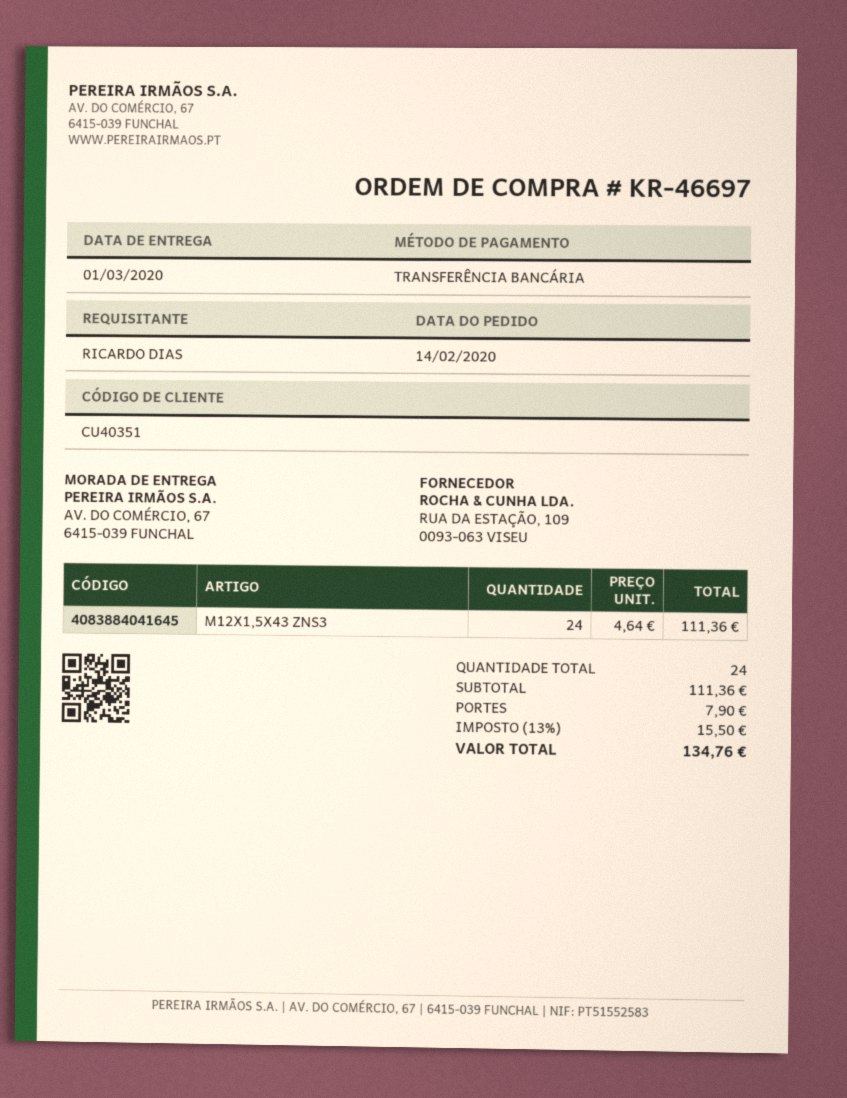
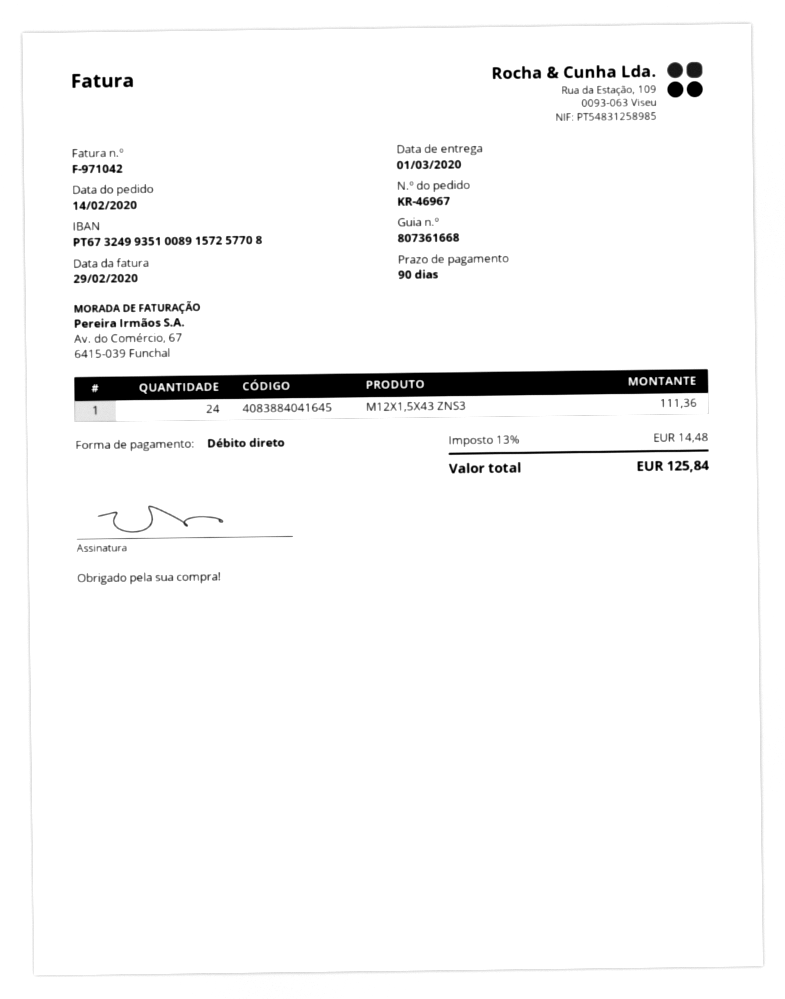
order number: KR-46697 -> KR-46967
payment method: bank transfer -> direct debit
shipping: 7.90 -> none
tax: 13% = 15.50 -> 13% = 14.48
total: 134.76 -> 125.84

